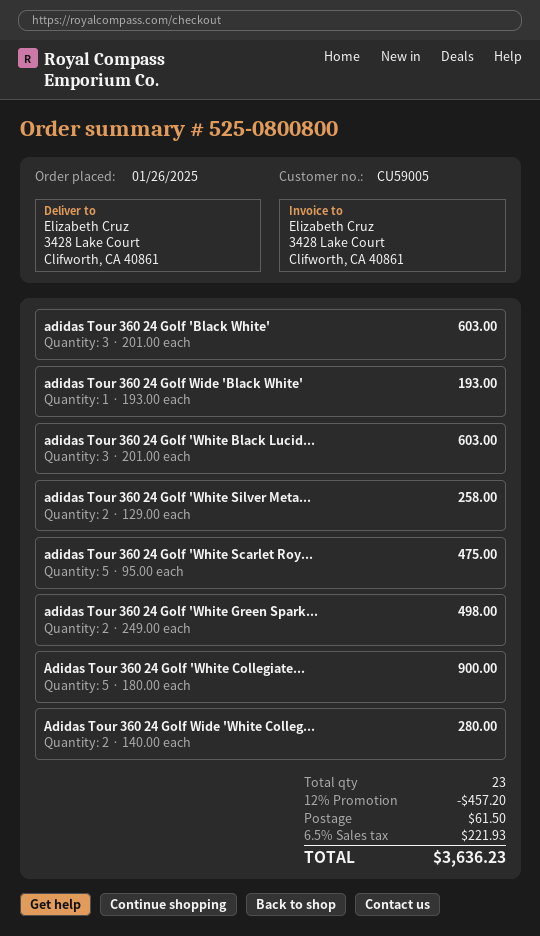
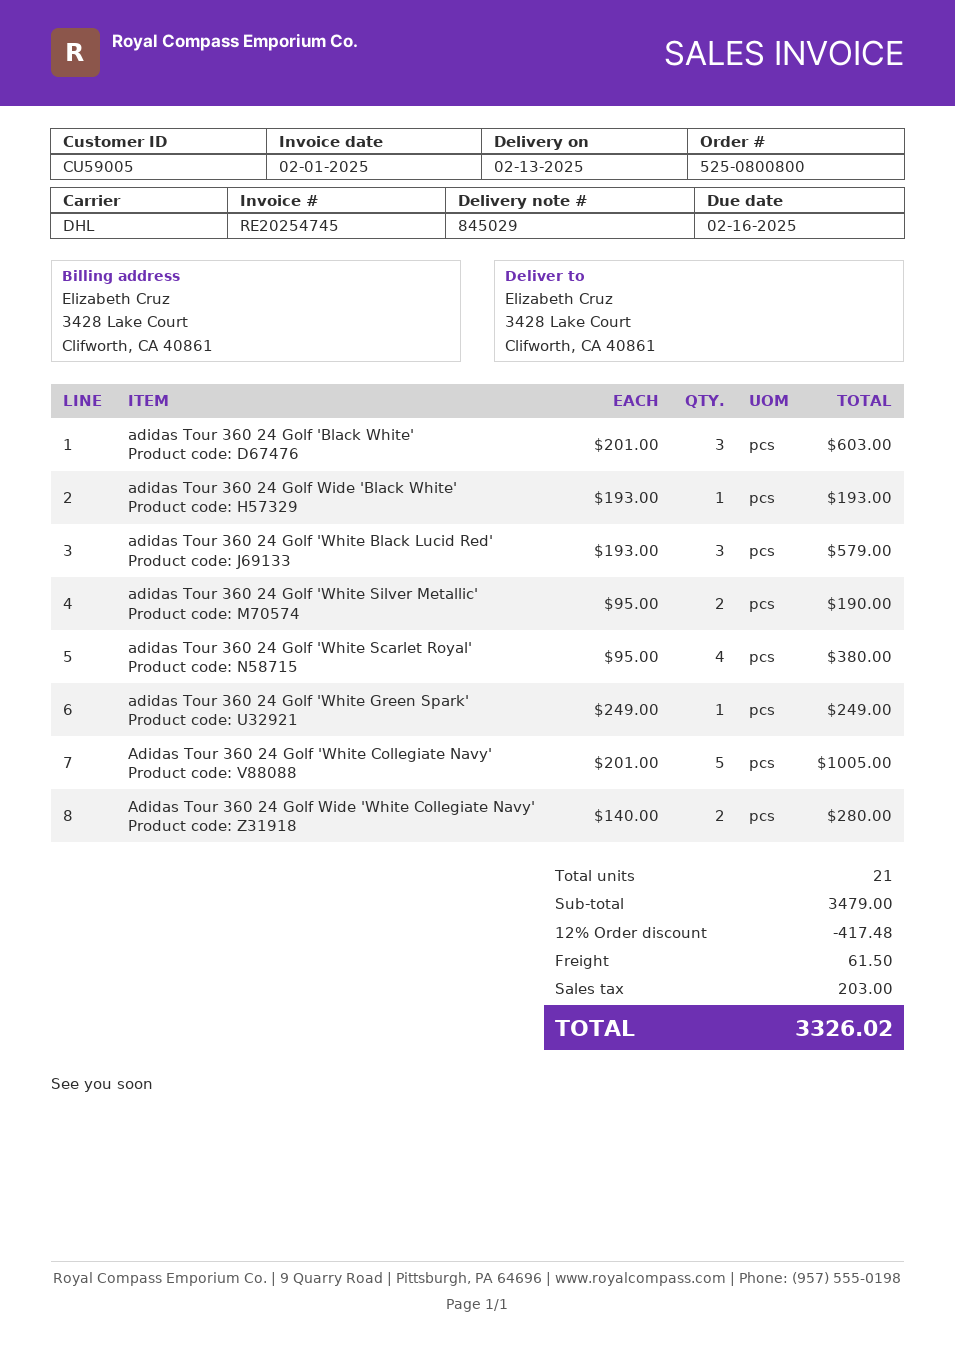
adidas Tour 360 24 Golf 'White Black Lucid...: 3 x 201.00 = 603.00 -> 3 x 193.00 = 579.00
adidas Tour 360 24 Golf 'White Silver Meta...: 2 x 129.00 = 258.00 -> 2 x 95.00 = 190.00
adidas Tour 360 24 Golf 'White Scarlet Roy...: 5 x 95.00 = 475.00 -> 4 x 95.00 = 380.00
adidas Tour 360 24 Golf 'White Green Spark...: 2 x 249.00 = 498.00 -> 1 x 249.00 = 249.00
Adidas Tour 360 24 Golf 'White Collegiate...: 5 x 180.00 = 900.00 -> 5 x 201.00 = 1005.00
total quantity: 23 -> 21
discount: 12% = 457.20 -> 12% = 417.48
tax: 221.93 -> 203.00
total: 3636.23 -> 3326.02

